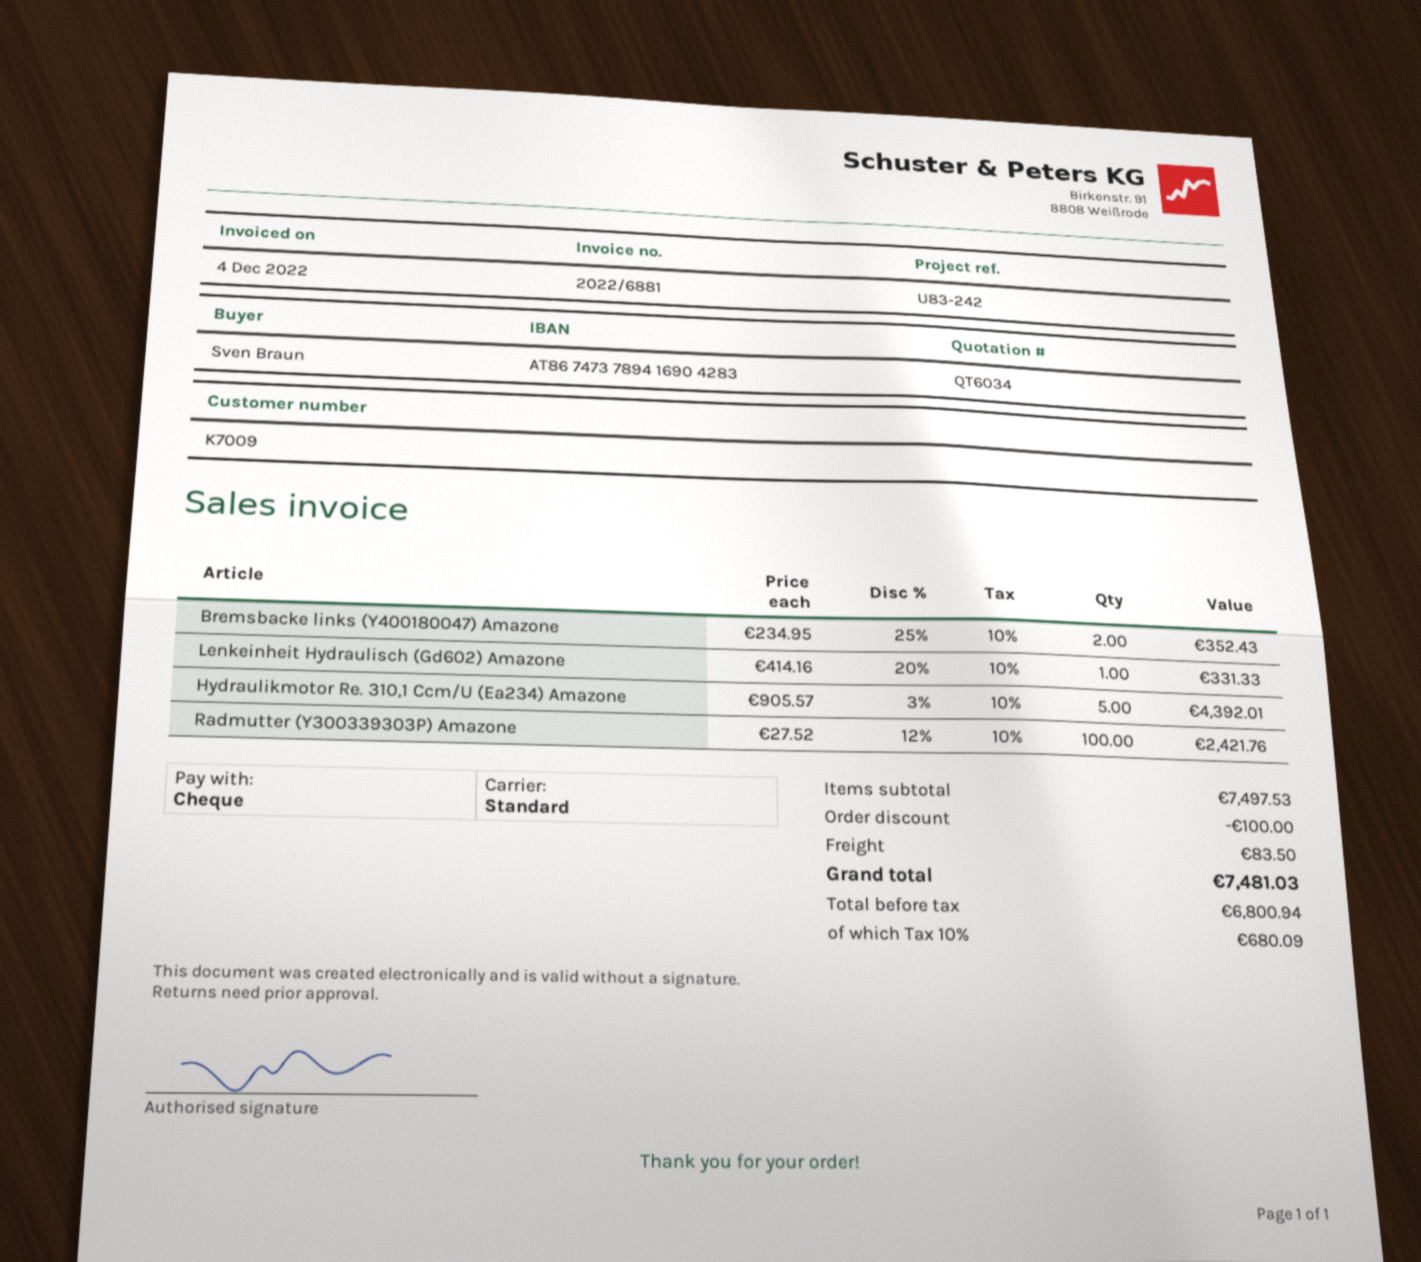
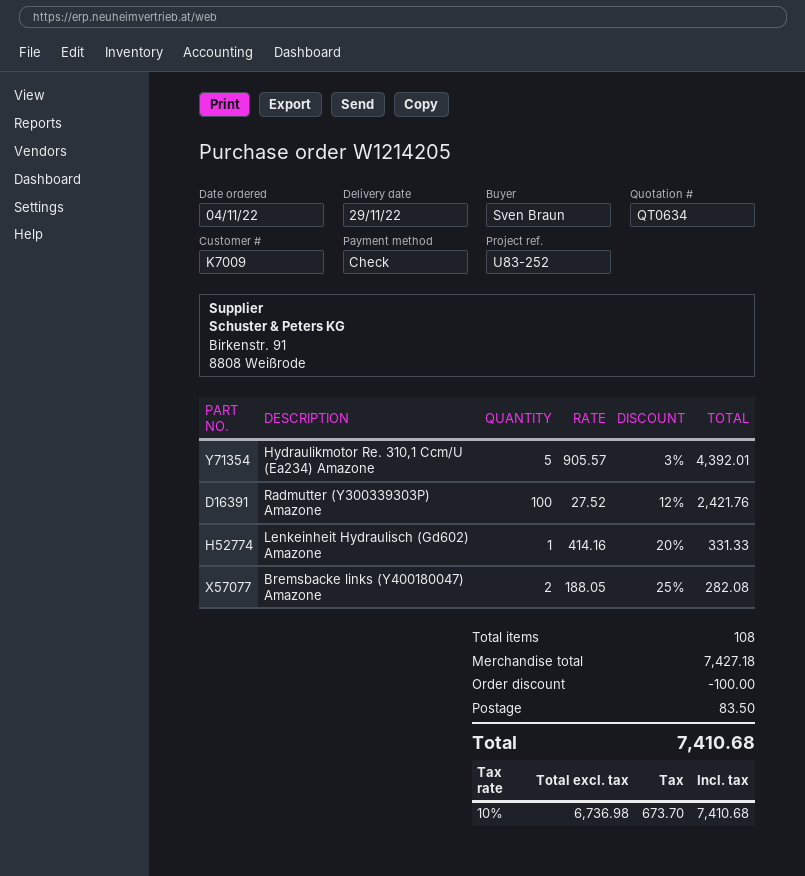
quote number: QT6034 -> QT0634
reference: U83-242 -> U83-252
Bremsbacke links (Y400180047) Amazone: 2 x 234.95 - 25% = 352.43 -> 2 x 188.05 - 25% = 282.08
subtotal: 7497.53 -> 7427.18
net: 6800.94 -> 6736.98
tax: 10% = 680.09 -> 10% = 673.70
total: 7481.03 -> 7410.68

